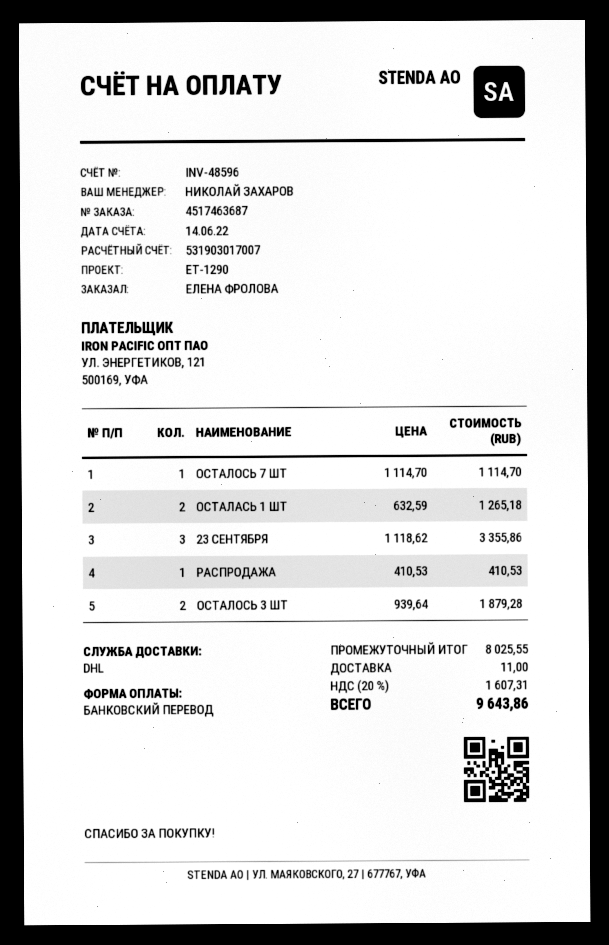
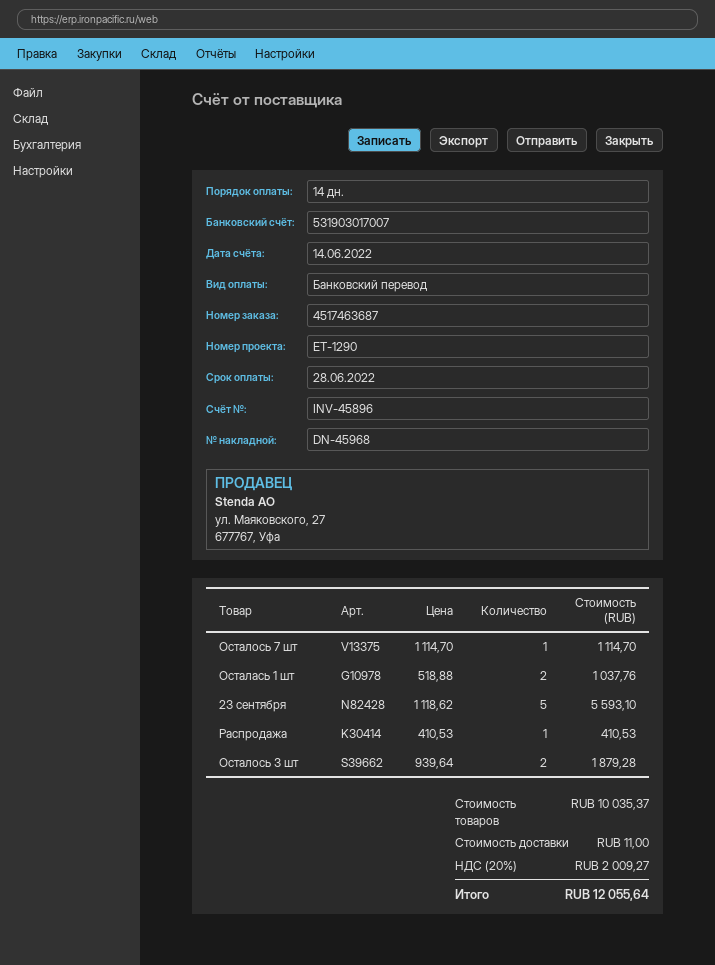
invoice number: INV-48596 -> INV-45896
ОСТАЛАСЬ 1 ШТ: 2 x 632.59 = 1265.18 -> 2 x 518.88 = 1037.76
23 СЕНТЯБРЯ: 3 x 1118.62 = 3355.86 -> 5 x 1118.62 = 5593.10
subtotal: 8025.55 -> 10035.37
tax: 20% = 1607.31 -> 20% = 2009.27
total: 9643.86 -> 12055.64

